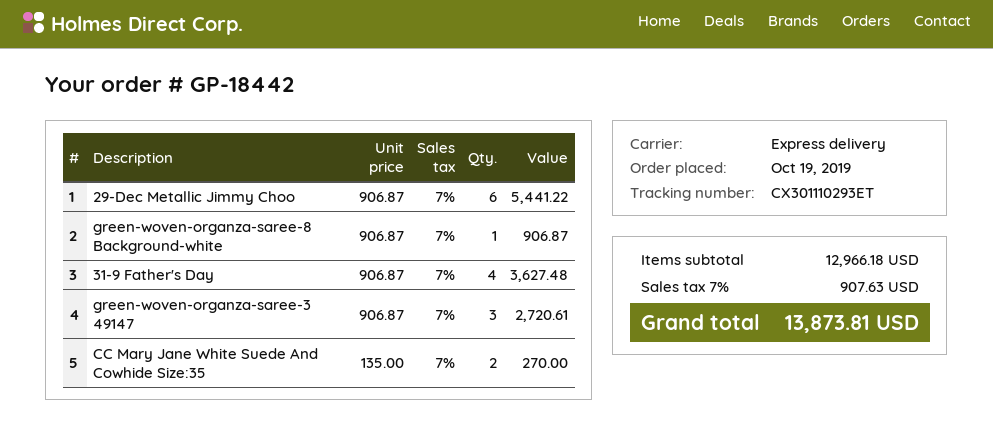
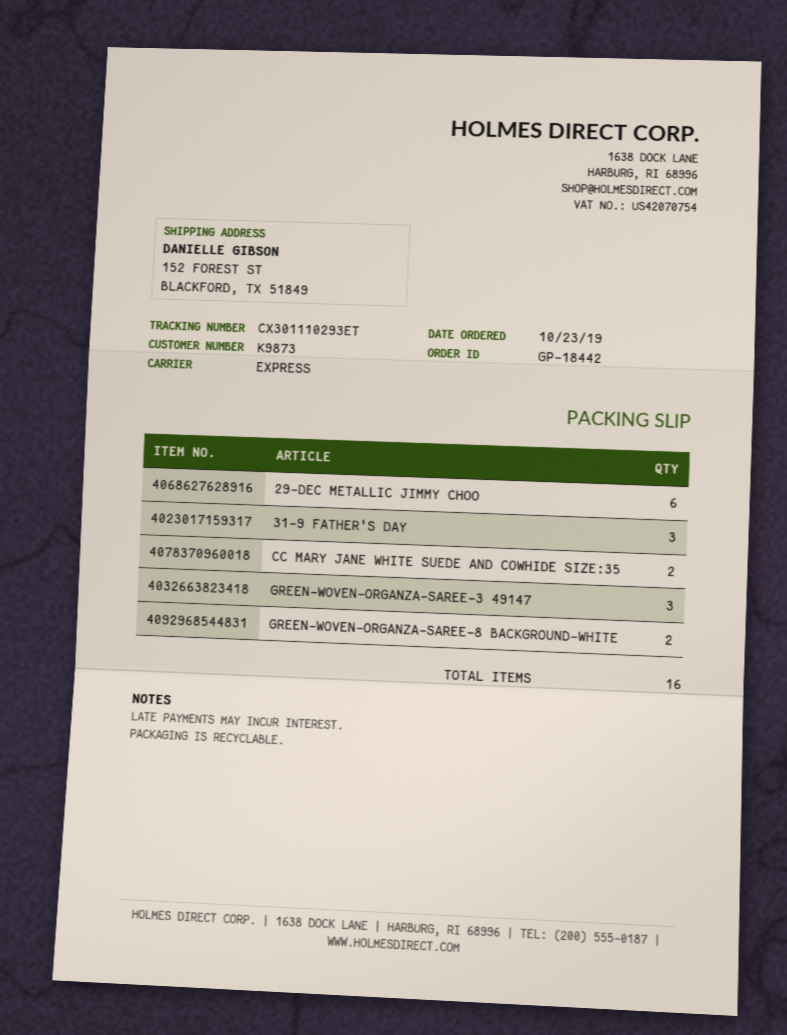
order date: 2019-10-19 -> 2019-10-23
green-woven-organza-saree-8 Background-white: 1 -> 2
31-9 Father's Day: 4 -> 3

